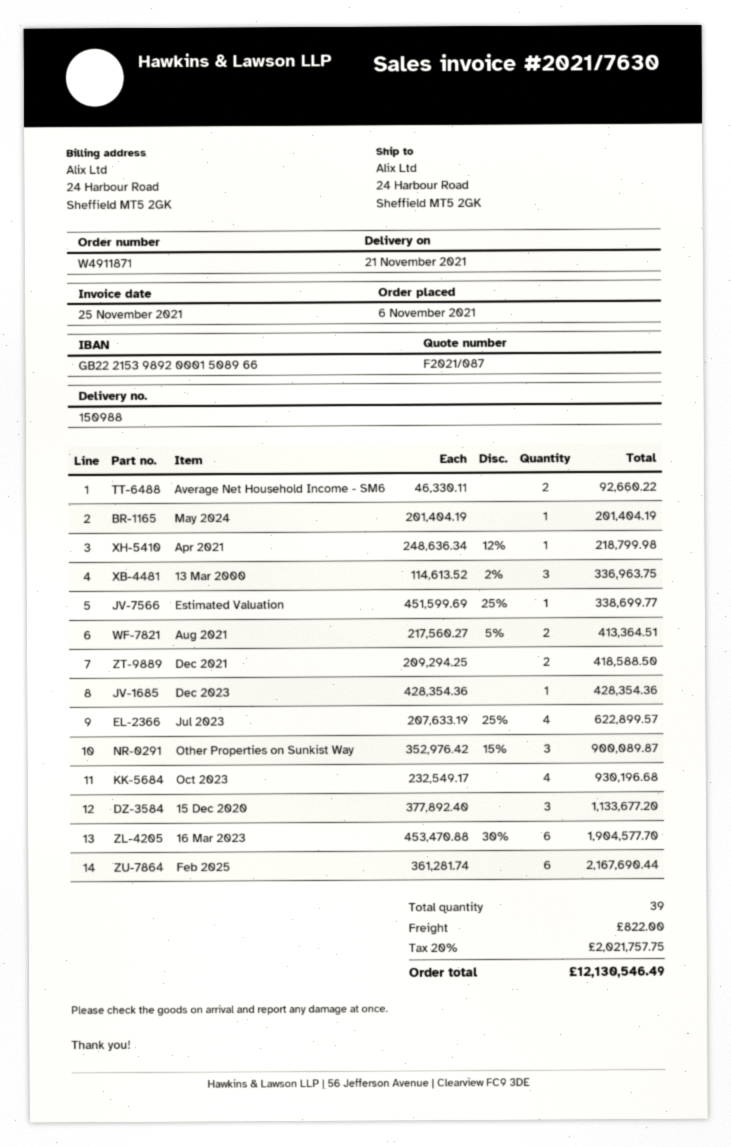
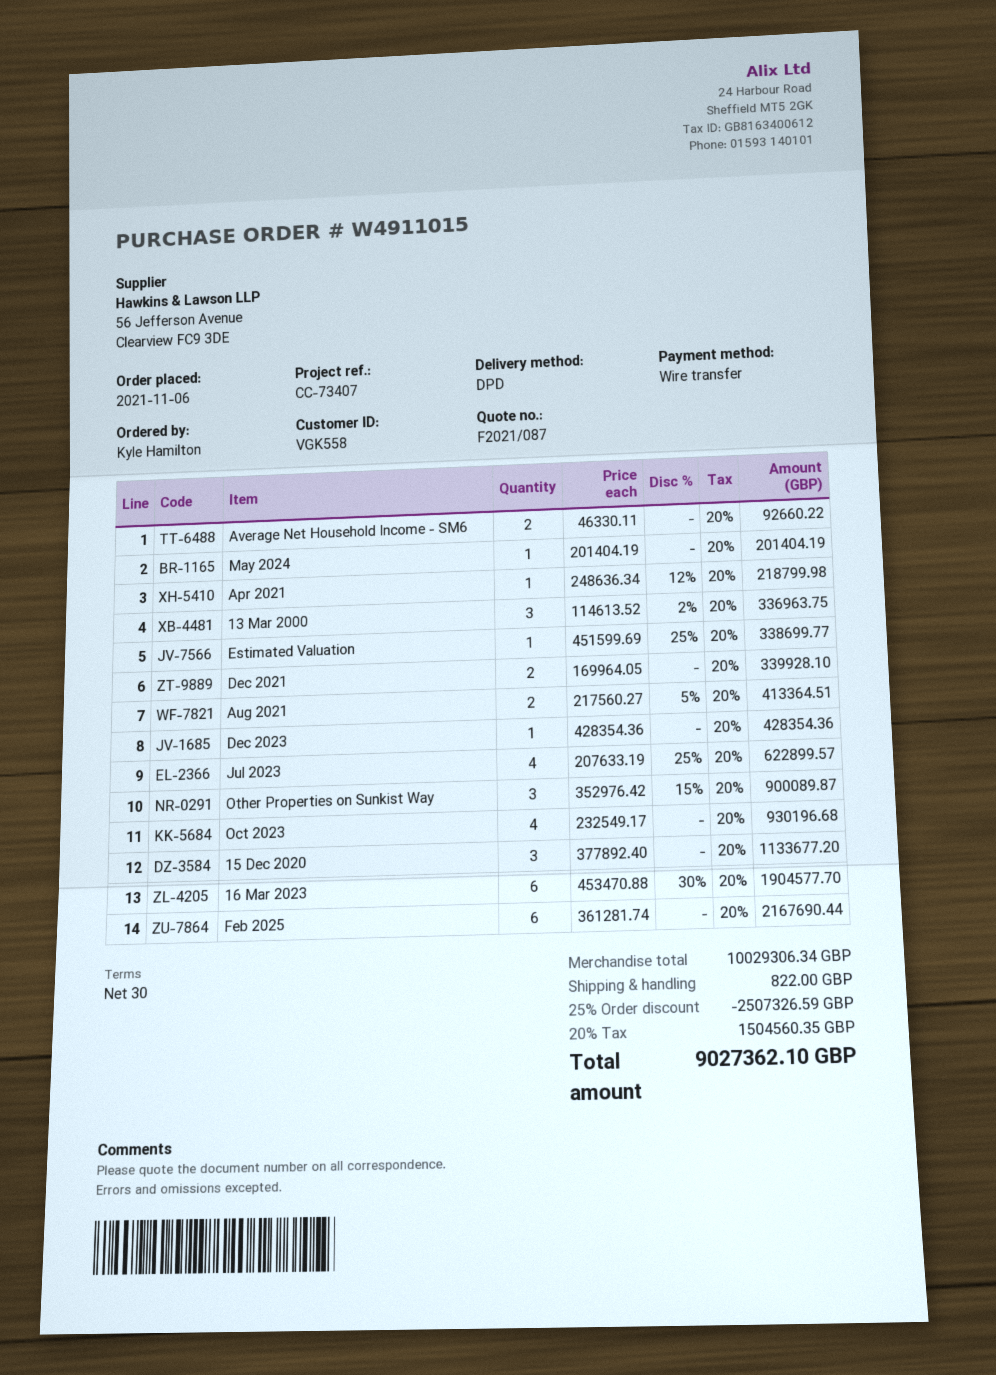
order number: W4911871 -> W4911015
Dec 2021: 2 x 209294.25 = 418588.50 -> 2 x 169964.05 = 339928.10
discount: none -> 25% = 2507326.59
tax: 20% = 2021757.75 -> 20% = 1504560.35
total: 12130546.49 -> 9027362.10

